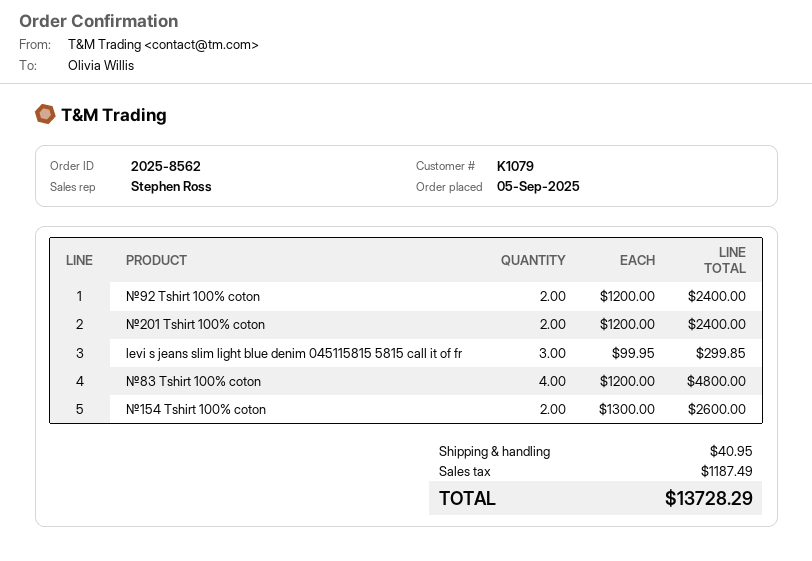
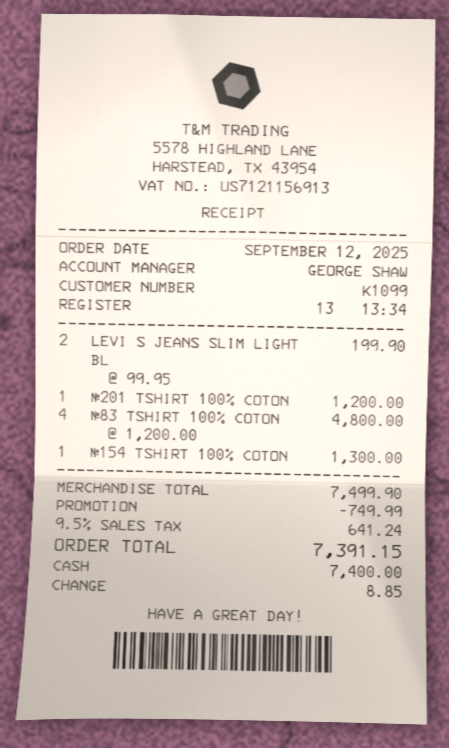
order date: 2025-09-05 -> 2025-09-12
customer number: K1079 -> K1099
sales rep: Stephen Ross -> GEORGE SHAW
№92 Tshirt 100% coton: 2 x 1200.00 = 2400.00 -> none
№201 Tshirt 100% coton: 2 x 1200.00 = 2400.00 -> 1 x 1200.00 = 1200.00
levi s jeans slim light blue denim 045115815 5815 call it of fr: 3 x 99.95 = 299.85 -> 2 x 99.95 = 199.90
№154 Tshirt 100% coton: 2 x 1300.00 = 2600.00 -> 1 x 1300.00 = 1300.00
discount: none -> 749.99
shipping: 40.95 -> none
tax: 1187.49 -> 641.24
total: 13728.29 -> 7391.15

